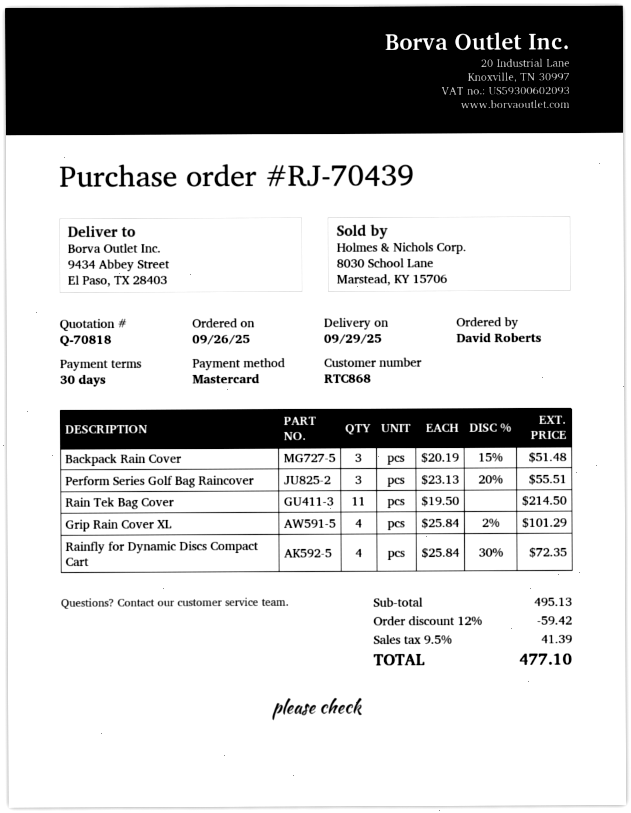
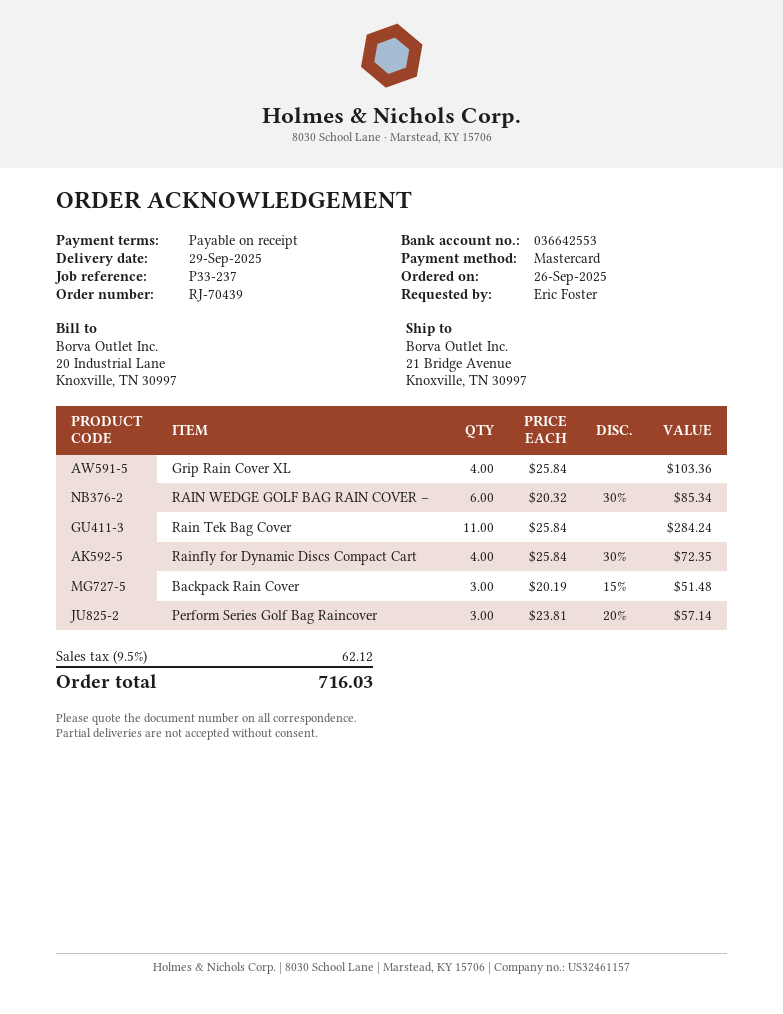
payment terms: 30 days -> on receipt
ordered by: David Roberts -> Eric Foster
ship to: 9434 Abbey Street, El Paso, TX 28403 -> 21 Bridge Avenue, Knoxville, TN 30997
Perform Series Golf Bag Raincover: 3 x 23.13 - 20% = 55.51 -> 3 x 23.81 - 20% = 57.14
Rain Tek Bag Cover: 11 x 19.50 = 214.50 -> 11 x 25.84 = 284.24
Grip Rain Cover XL: 4 x 25.84 - 2% = 101.29 -> 4 x 25.84 = 103.36
RAIN WEDGE GOLF BAG RAIN COVER –: none -> 6 x 20.32 - 30% = 85.34
discount: 12% = 59.42 -> none
tax: 9.5% = 41.39 -> 9.5% = 62.12
total: 477.10 -> 716.03

